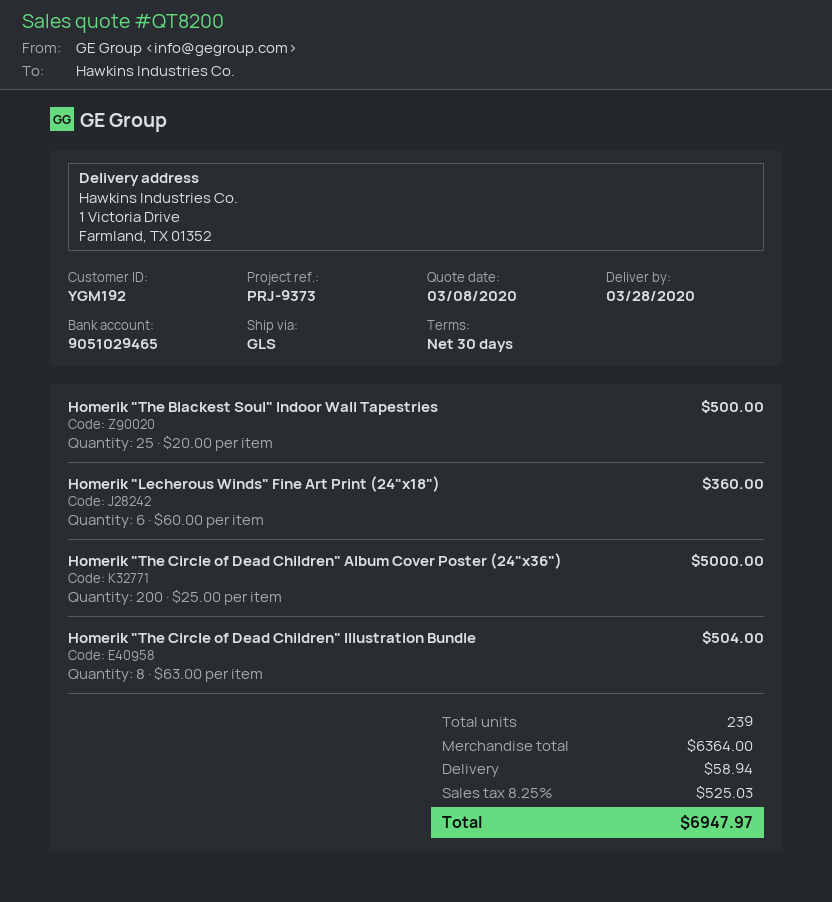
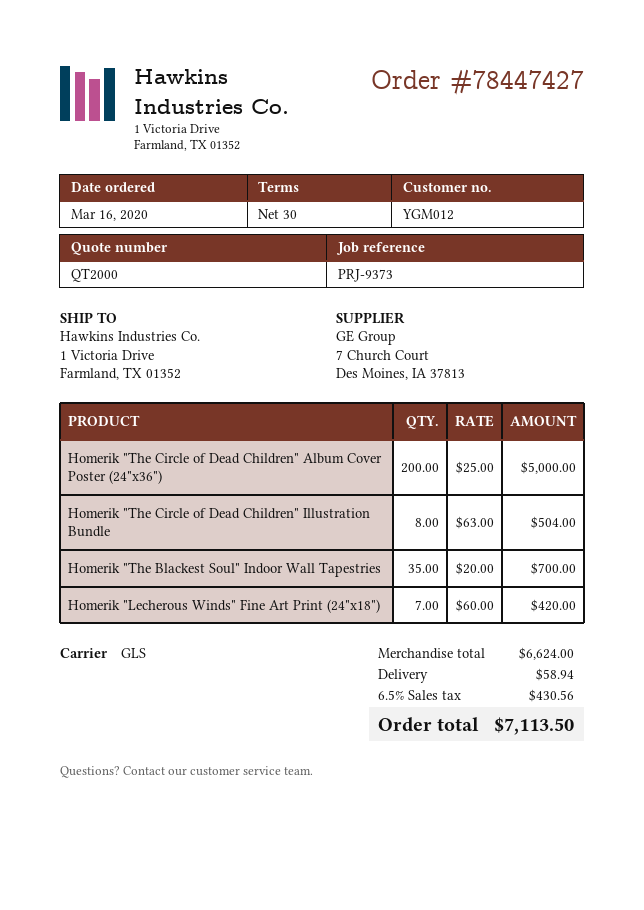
quote number: QT8200 -> QT2000
customer number: YGM192 -> YGM012
Homerik "The Blackest Soul" Indoor Wall Tapestries: 25 x 20.00 = 500.00 -> 35 x 20.00 = 700.00
Homerik "Lecherous Winds" Fine Art Print (24"x18"): 6 x 60.00 = 360.00 -> 7 x 60.00 = 420.00
subtotal: 6364.00 -> 6624.00
tax: 8.25% = 525.03 -> 6.5% = 430.56
total: 6947.97 -> 7113.50

